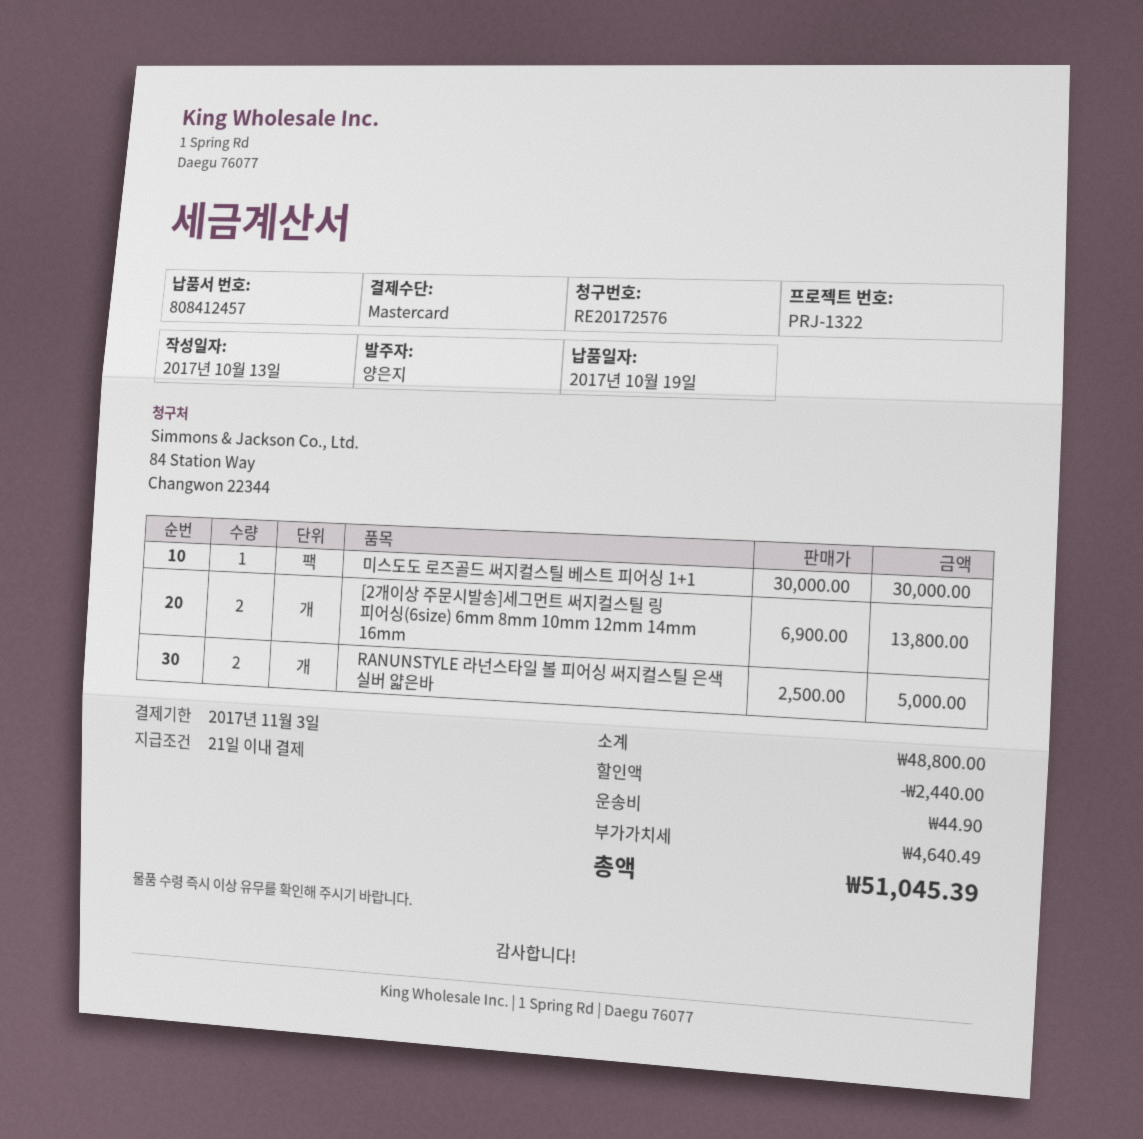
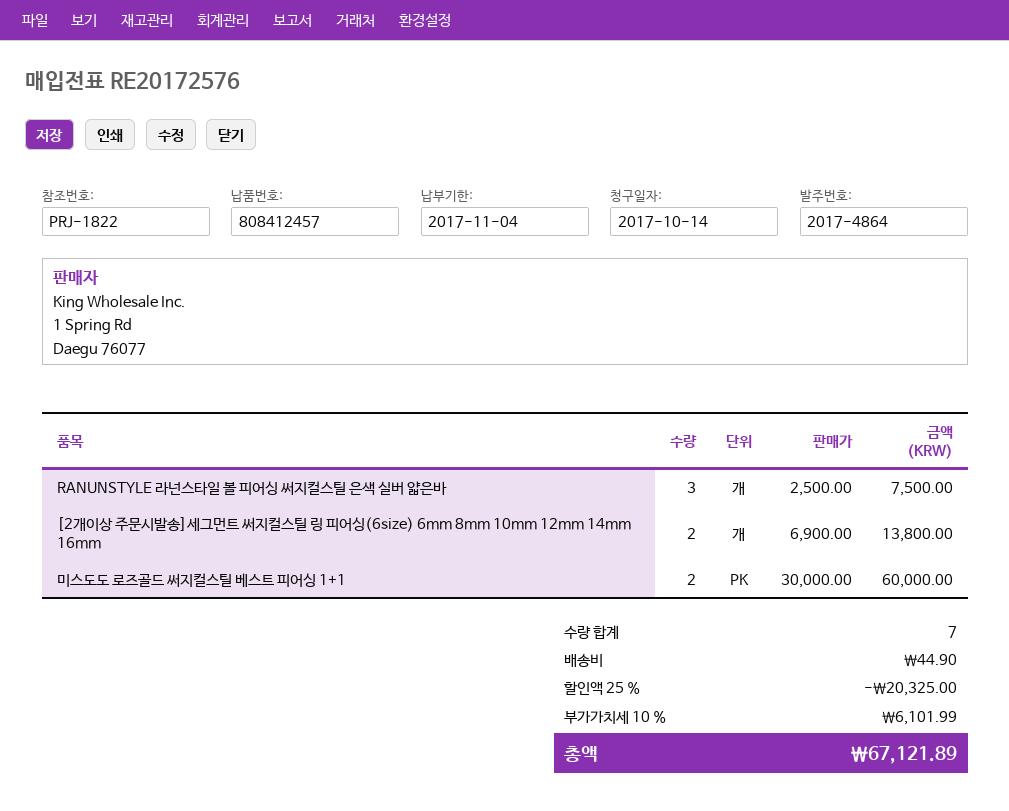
invoice date: 2017-10-13 -> 2017-10-14
due date: 2017-11-03 -> 2017-11-04
reference: PRJ-1322 -> PRJ-1822
미스도도 로즈골드 써지컬스틸 베스트 피어싱 1+1: 1 x 30000.00 = 30000.00 -> 2 x 30000.00 = 60000.00
RANUNSTYLE 라넌스타일 볼 피어싱 써지컬스틸 은색 실버 얇은바: 2 x 2500.00 = 5000.00 -> 3 x 2500.00 = 7500.00
discount: 2440.00 -> 20325.00
tax: 4640.49 -> 6101.99
total: 51045.39 -> 67121.89

